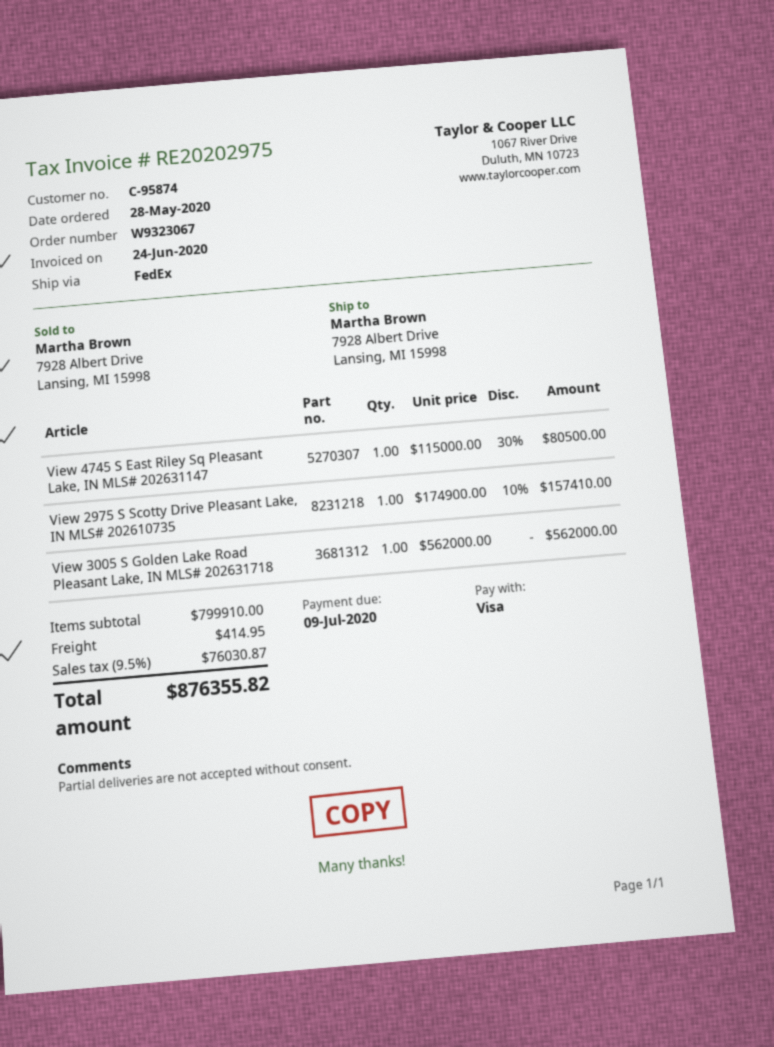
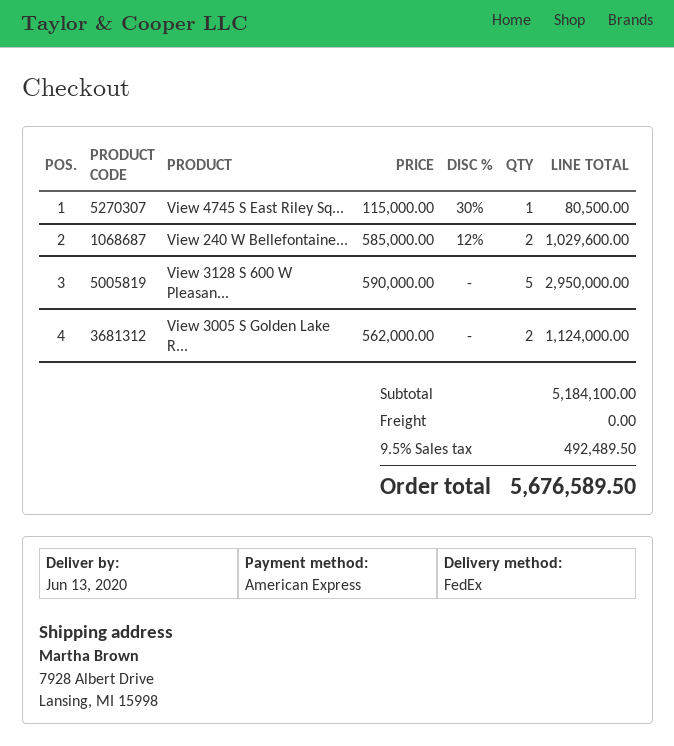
payment method: Visa -> American Express
View 2975 S Scotty Drive Pleasant Lake, IN MLS# 202610735: 1 x 174900.00 - 10% = 157410.00 -> none
View 3005 S Golden Lake Road Pleasant Lake, IN MLS# 202631718: 1 x 562000.00 = 562000.00 -> 2 x 562000.00 = 1124000.00
View 240 W Bellefontaine...: none -> 2 x 585000.00 - 12% = 1029600.00
View 3128 S 600 W Pleasan...: none -> 5 x 590000.00 = 2950000.00
subtotal: 799910.00 -> 5184100.00
shipping: 414.95 -> 0.00
tax: 9.5% = 76030.87 -> 9.5% = 492489.50
total: 876355.82 -> 5676589.50

